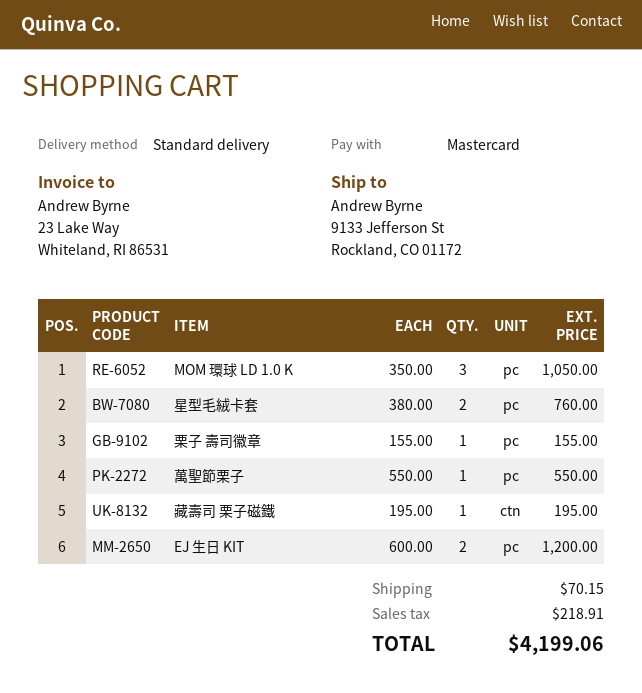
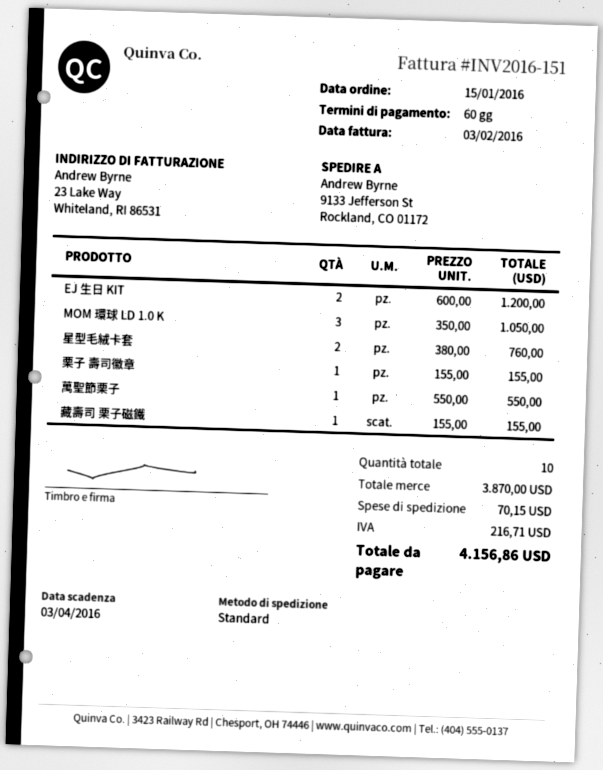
藏壽司 栗子磁鐵: 1 x 195.00 = 195.00 -> 1 x 155.00 = 155.00
tax: 218.91 -> 216.71
total: 4199.06 -> 4156.86

